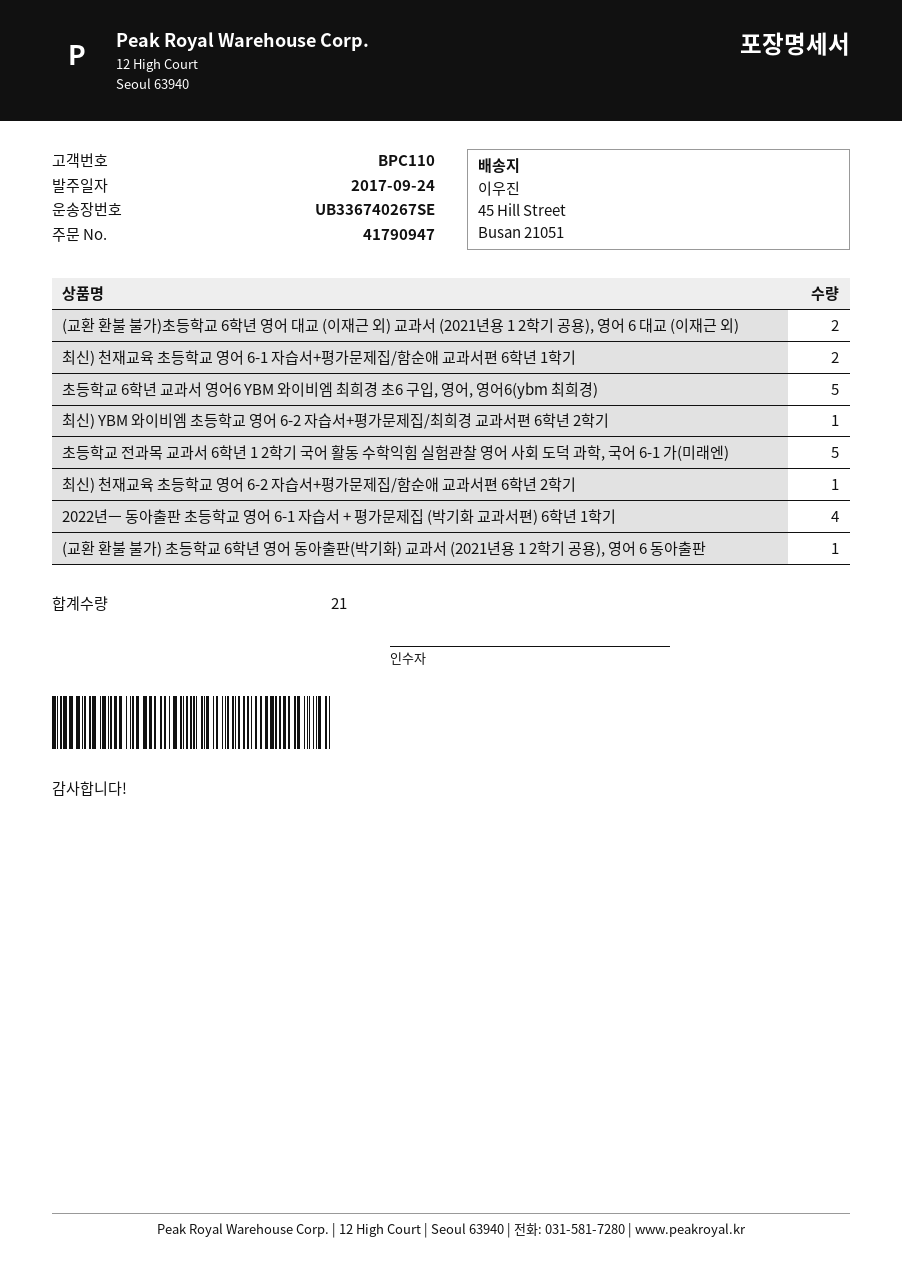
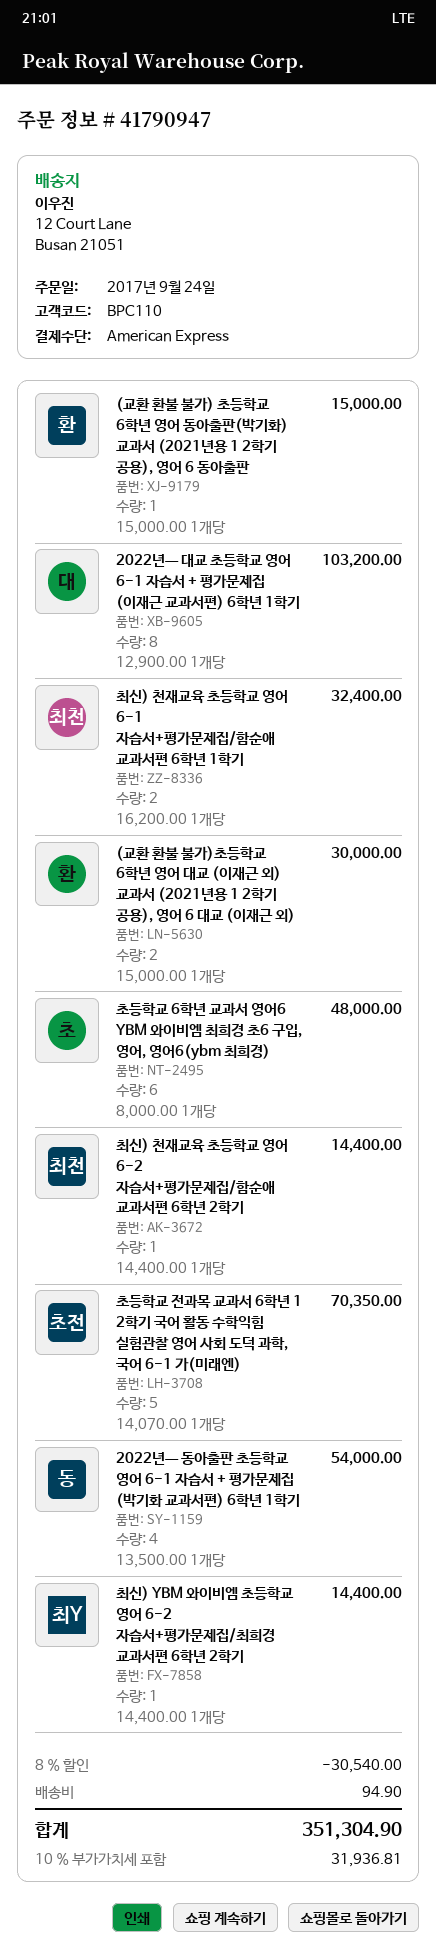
ship to: 45 Hill Street, Busan 21051 -> 12 Court Lane, Busan 21051
초등학교 6학년 교과서 영어6 YBM 와이비엠 최희경 초6 구입, 영어, 영어6(ybm 최희경): 5 -> 6
2022년ㅡ 대교 초등학교 영어 6-1 자습서 + 평가문제집 (이재근 교과서편) 6학년 1학기: none -> 8

